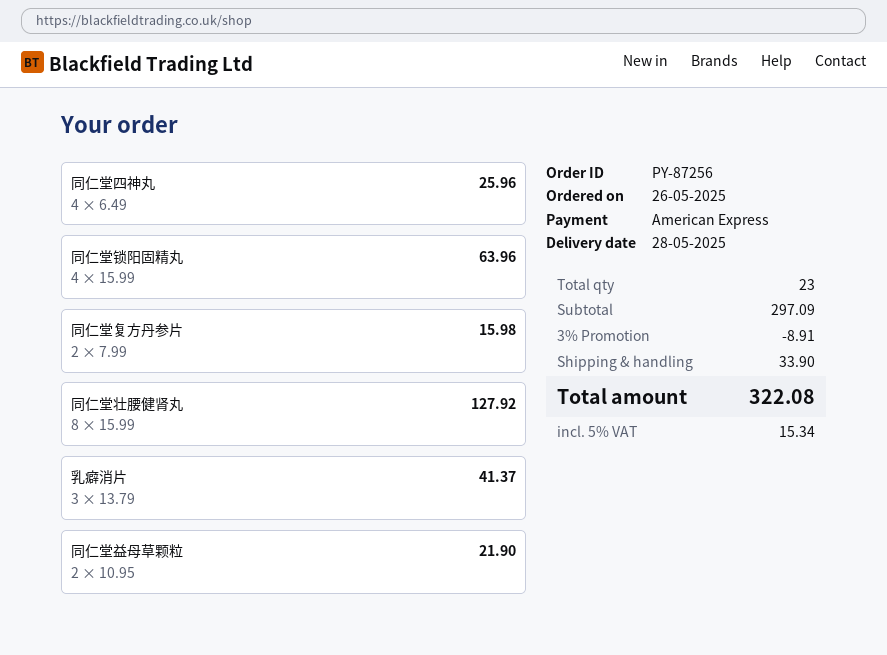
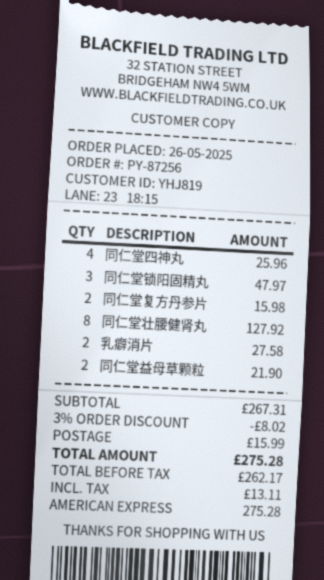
同仁堂锁阳固精丸: 4 for 63.96 -> 3 for 47.97
乳癖消片: 3 for 41.37 -> 2 for 27.58
subtotal: 297.09 -> 267.31
discount: 3% = 8.91 -> 3% = 8.02
shipping: 33.90 -> 15.99
tax: 15.34 -> 13.11
total: 322.08 -> 275.28

